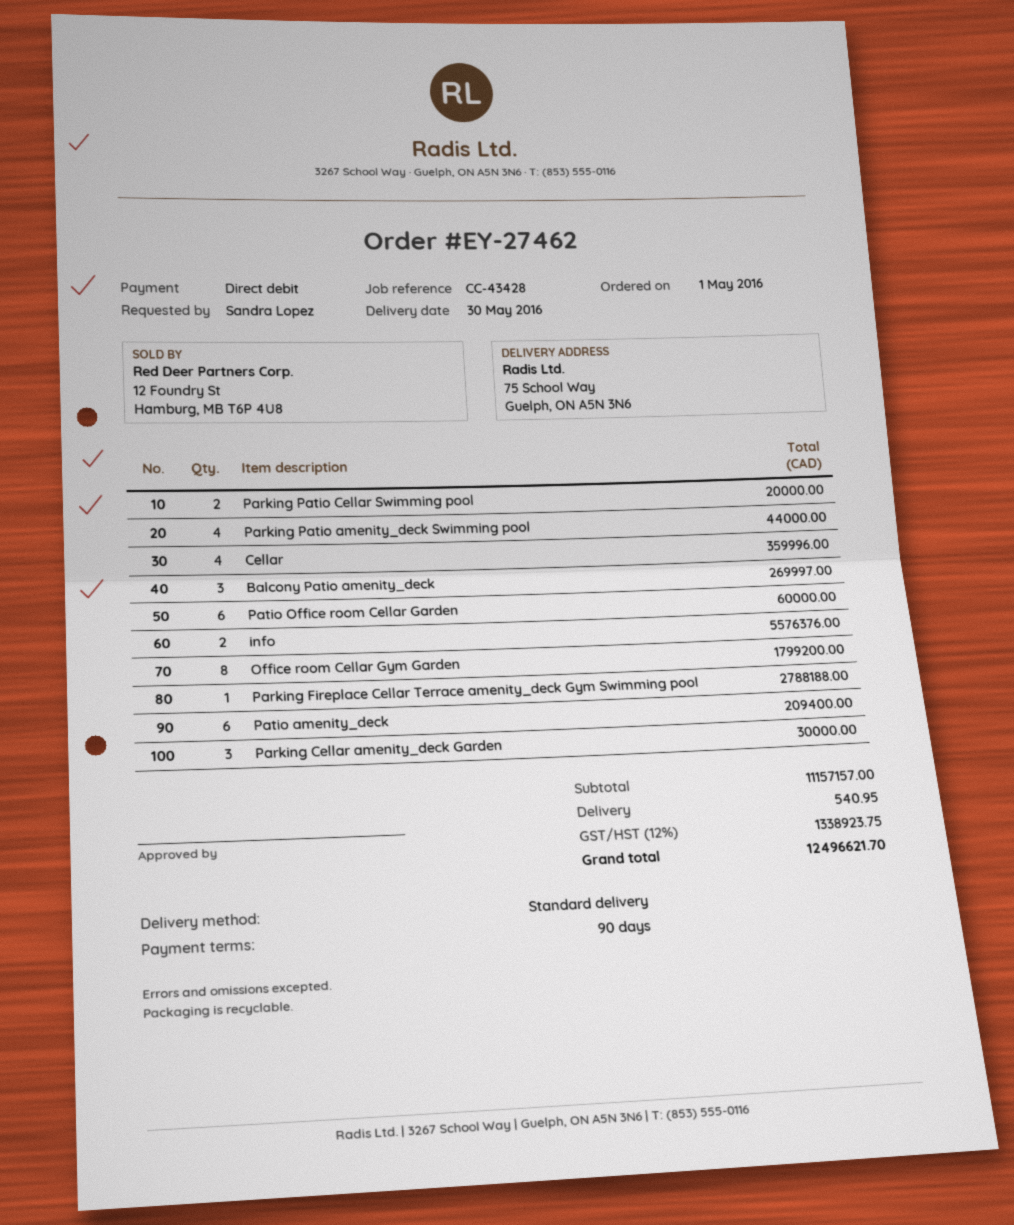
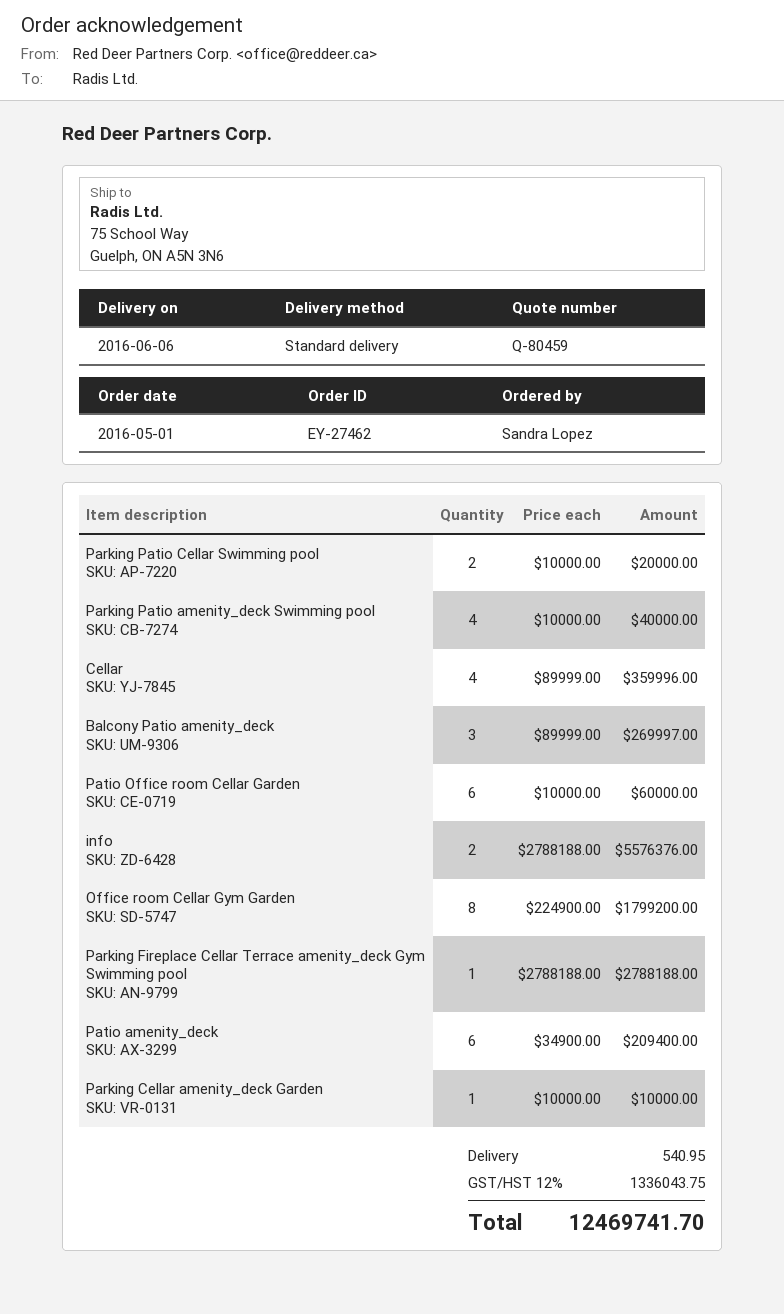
delivery date: 2016-05-30 -> 2016-06-06
Parking Patio amenity_deck Swimming pool: 4 for 44000.00 -> 4 for 40000.00
Parking Cellar amenity_deck Garden: 3 for 30000.00 -> 1 for 10000.00
tax: 12% = 1338923.75 -> 12% = 1336043.75
total: 12496621.70 -> 12469741.70

